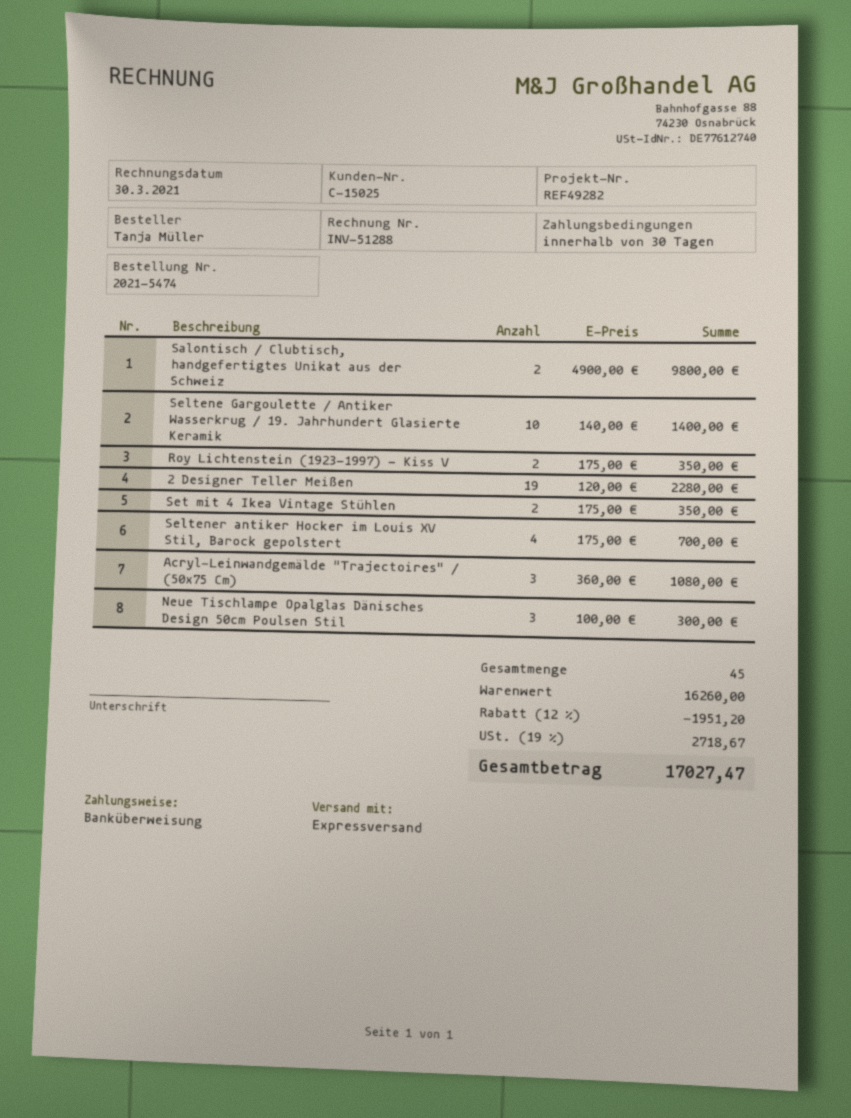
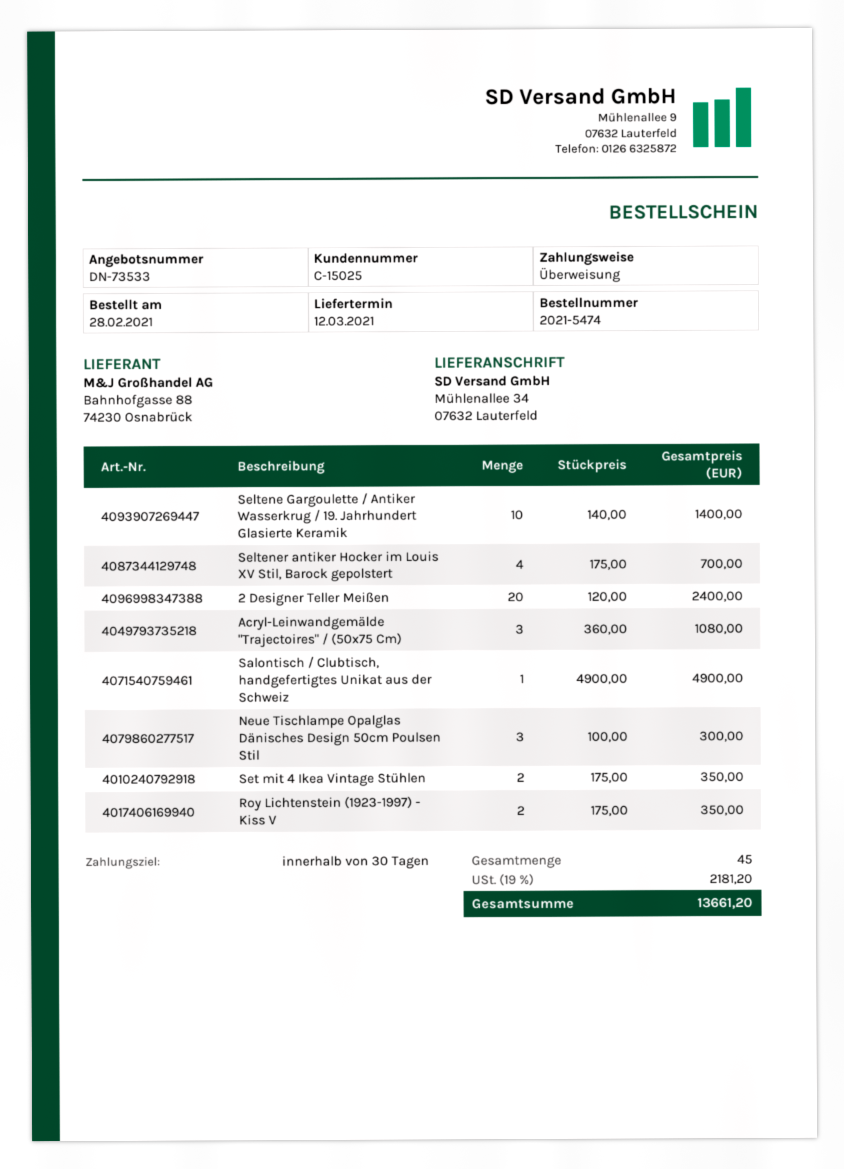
Salontisch / Clubtisch, handgefertigtes Unikat aus der Schweiz: 2 x 4900.00 = 9800.00 -> 1 x 4900.00 = 4900.00
2 Designer Teller Meißen: 19 x 120.00 = 2280.00 -> 20 x 120.00 = 2400.00
discount: 12% = 1951.20 -> none
tax: 19% = 2718.67 -> 19% = 2181.20
total: 17027.47 -> 13661.20

